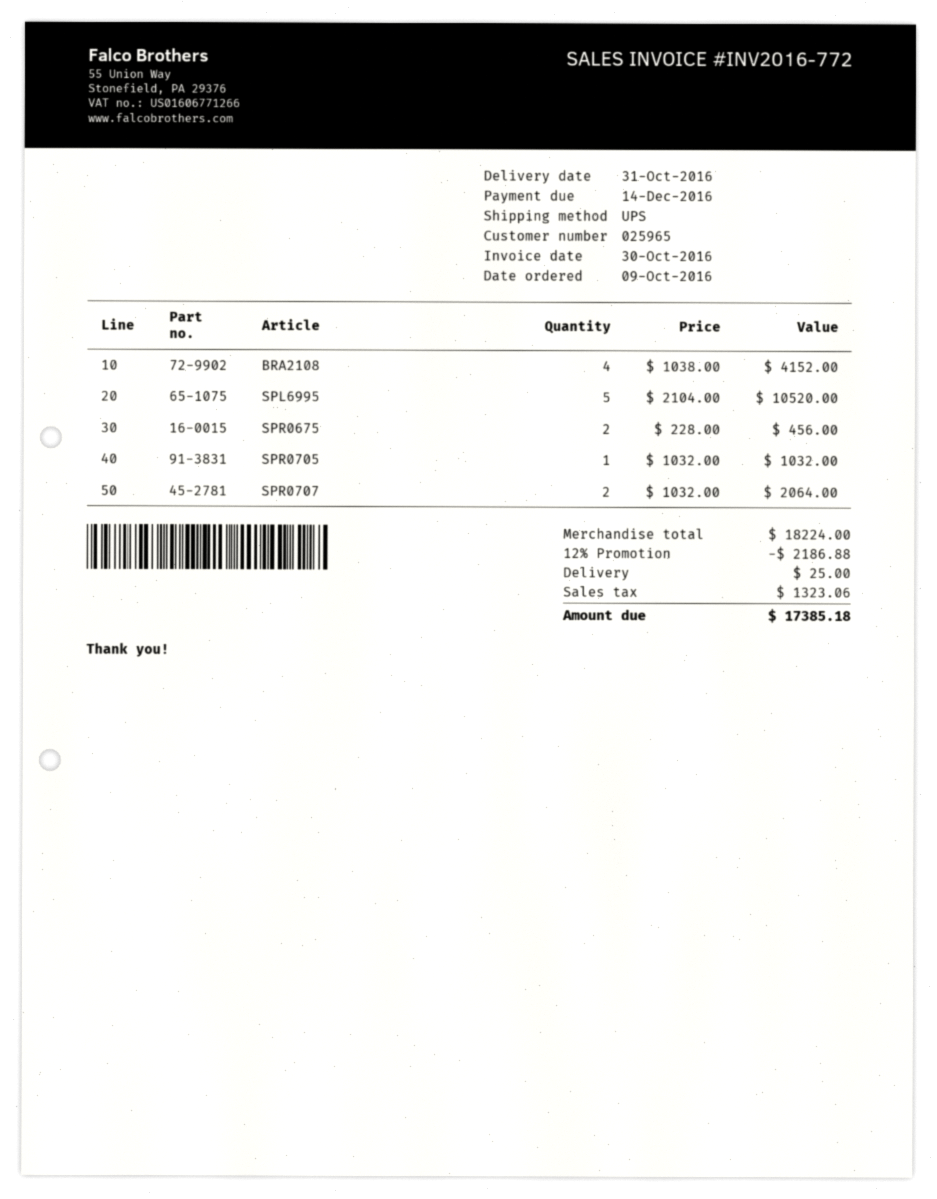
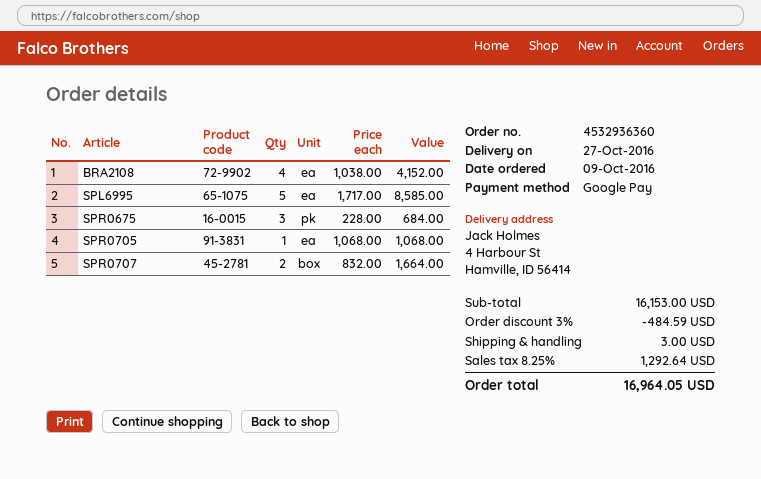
delivery date: 2016-10-31 -> 2016-10-27
SPL6995: 5 x 2104.00 = 10520.00 -> 5 x 1717.00 = 8585.00
SPR0675: 2 x 228.00 = 456.00 -> 3 x 228.00 = 684.00
SPR0705: 1 x 1032.00 = 1032.00 -> 1 x 1068.00 = 1068.00
SPR0707: 2 x 1032.00 = 2064.00 -> 2 x 832.00 = 1664.00
subtotal: 18224.00 -> 16153.00
discount: 12% = 2186.88 -> 3% = 484.59
shipping: 25.00 -> 3.00
tax: 1323.06 -> 1292.64
total: 17385.18 -> 16964.05

